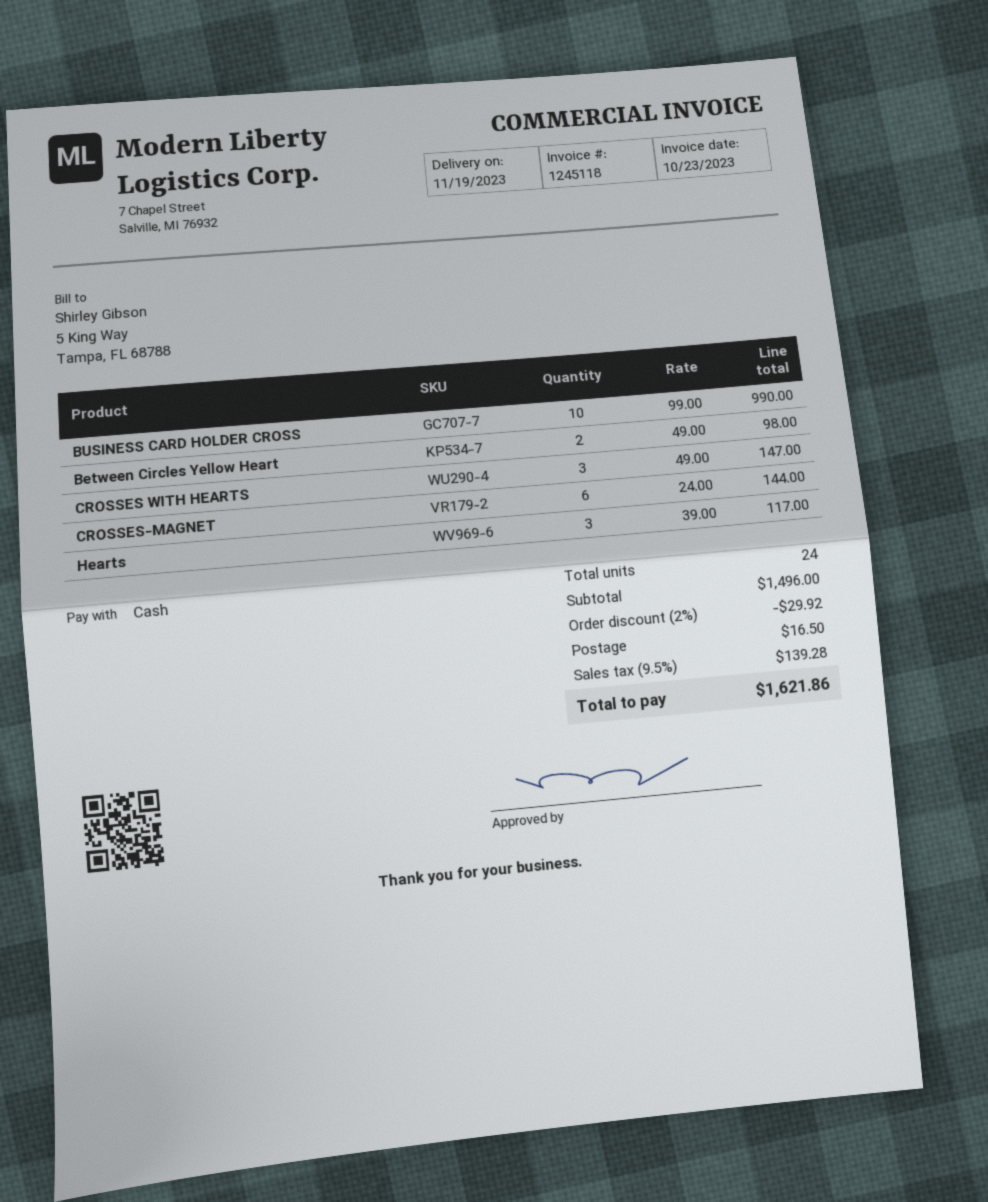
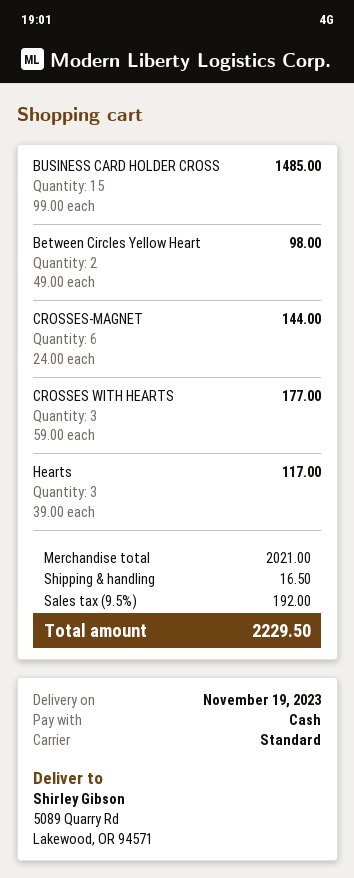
BUSINESS CARD HOLDER CROSS: 10 x 99.00 = 990.00 -> 15 x 99.00 = 1485.00
CROSSES WITH HEARTS: 3 x 49.00 = 147.00 -> 3 x 59.00 = 177.00
subtotal: 1496.00 -> 2021.00
discount: 2% = 29.92 -> none
tax: 9.5% = 139.28 -> 9.5% = 192.00
total: 1621.86 -> 2229.50

